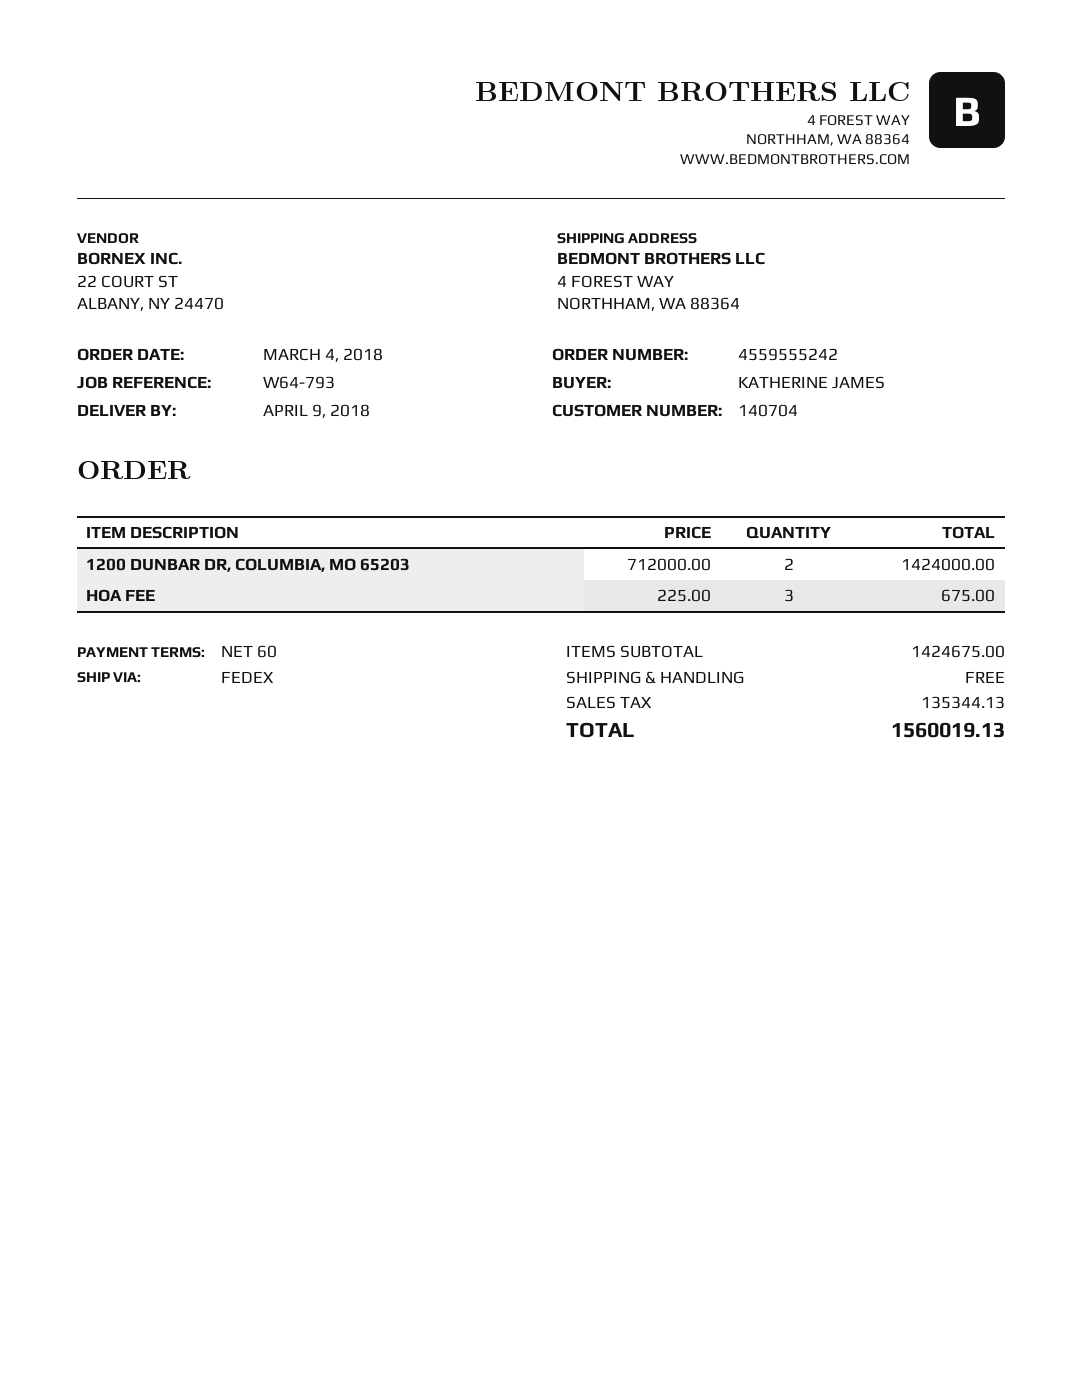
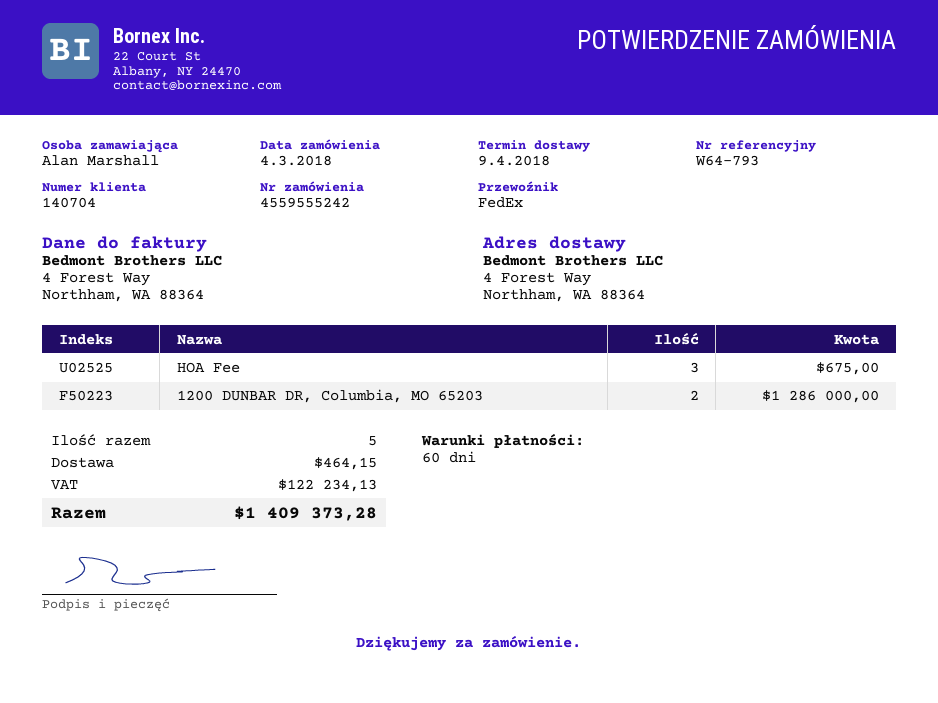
ordered by: KATHERINE JAMES -> Alan Marshall
1200 DUNBAR DR, COLUMBIA, MO 65203: 2 for 1424000.00 -> 2 for 1286000.00
shipping: 0.00 -> 464.15
tax: 135344.13 -> 122234.13
total: 1560019.13 -> 1409373.28

